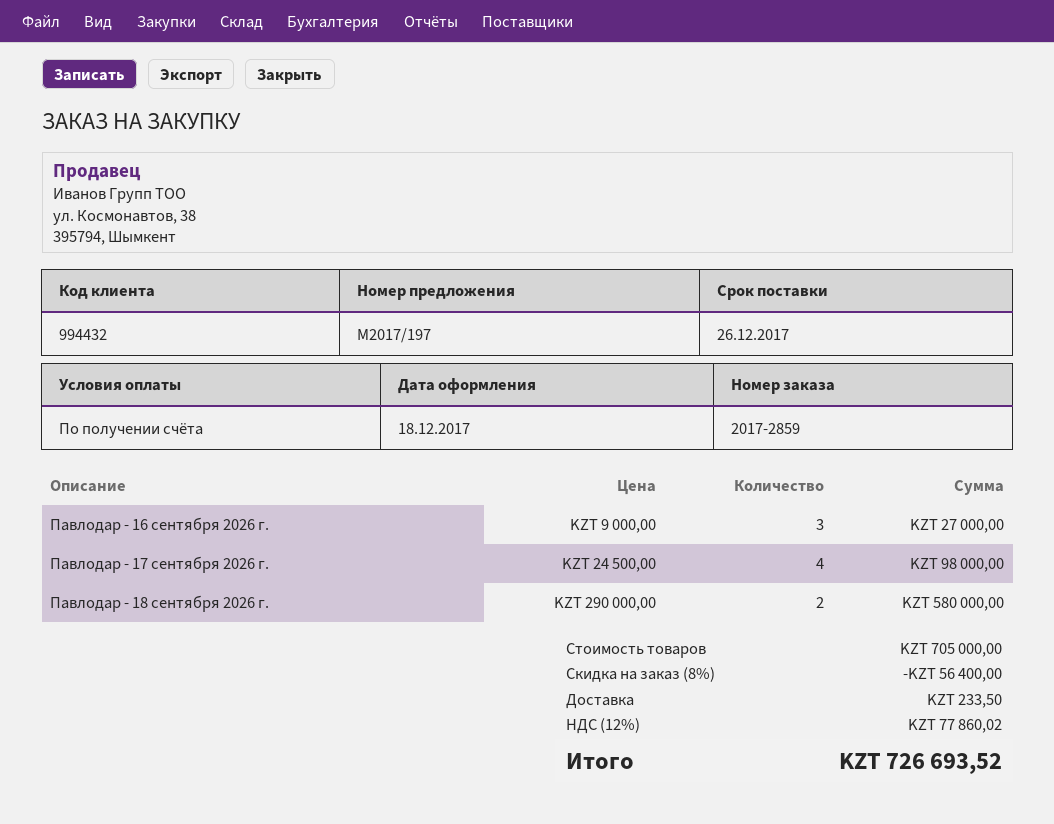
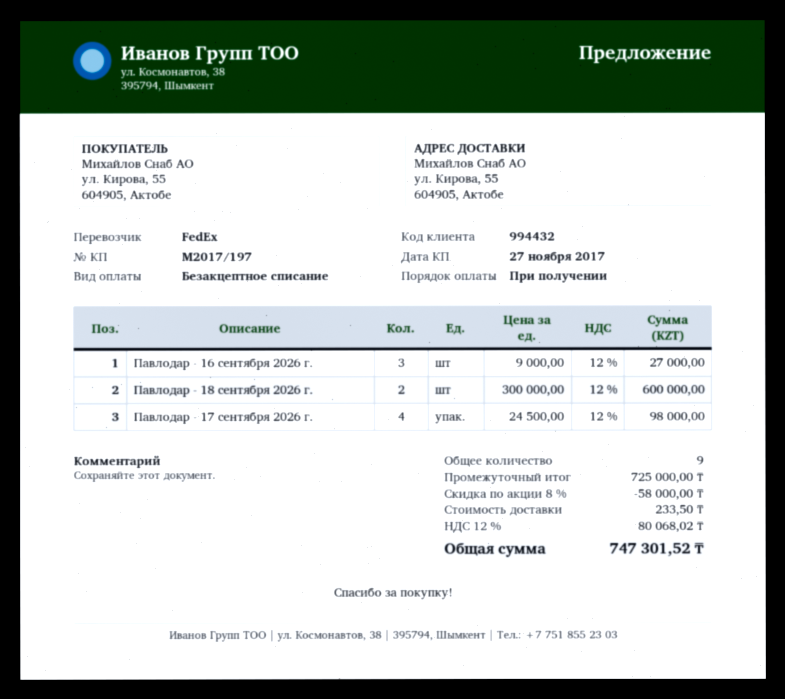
Павлодар - 18 сентября 2026 г.: 2 x 290000.00 = 580000.00 -> 2 x 300000.00 = 600000.00
subtotal: 705000.00 -> 725000.00
discount: 8% = 56400.00 -> 8% = 58000.00
tax: 12% = 77860.02 -> 12% = 80068.02
total: 726693.52 -> 747301.52

